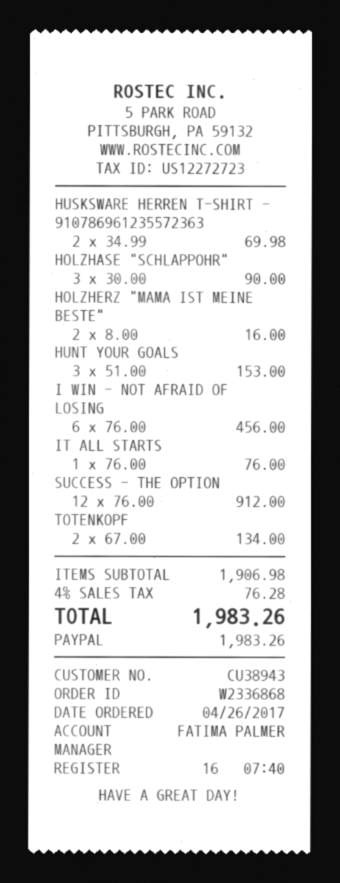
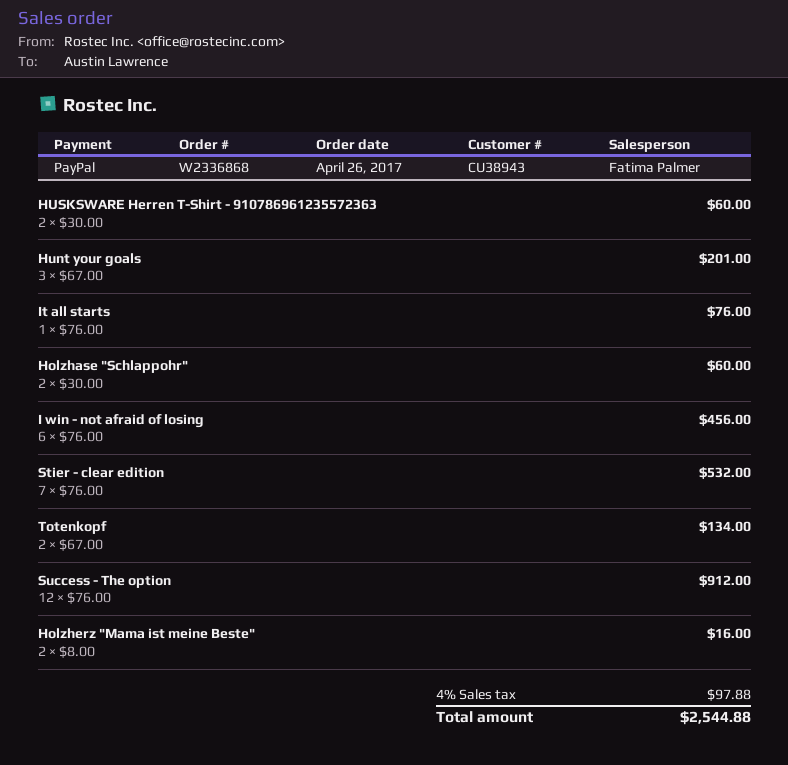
HUSKSWARE HERREN T-SHIRT - 910786961235572363: 2 x 34.99 = 69.98 -> 2 x 30.00 = 60.00
HOLZHASE "SCHLAPPOHR": 3 x 30.00 = 90.00 -> 2 x 30.00 = 60.00
HUNT YOUR GOALS: 3 x 51.00 = 153.00 -> 3 x 67.00 = 201.00
Stier - clear edition: none -> 7 x 76.00 = 532.00
tax: 4% = 76.28 -> 4% = 97.88
total: 1983.26 -> 2544.88

